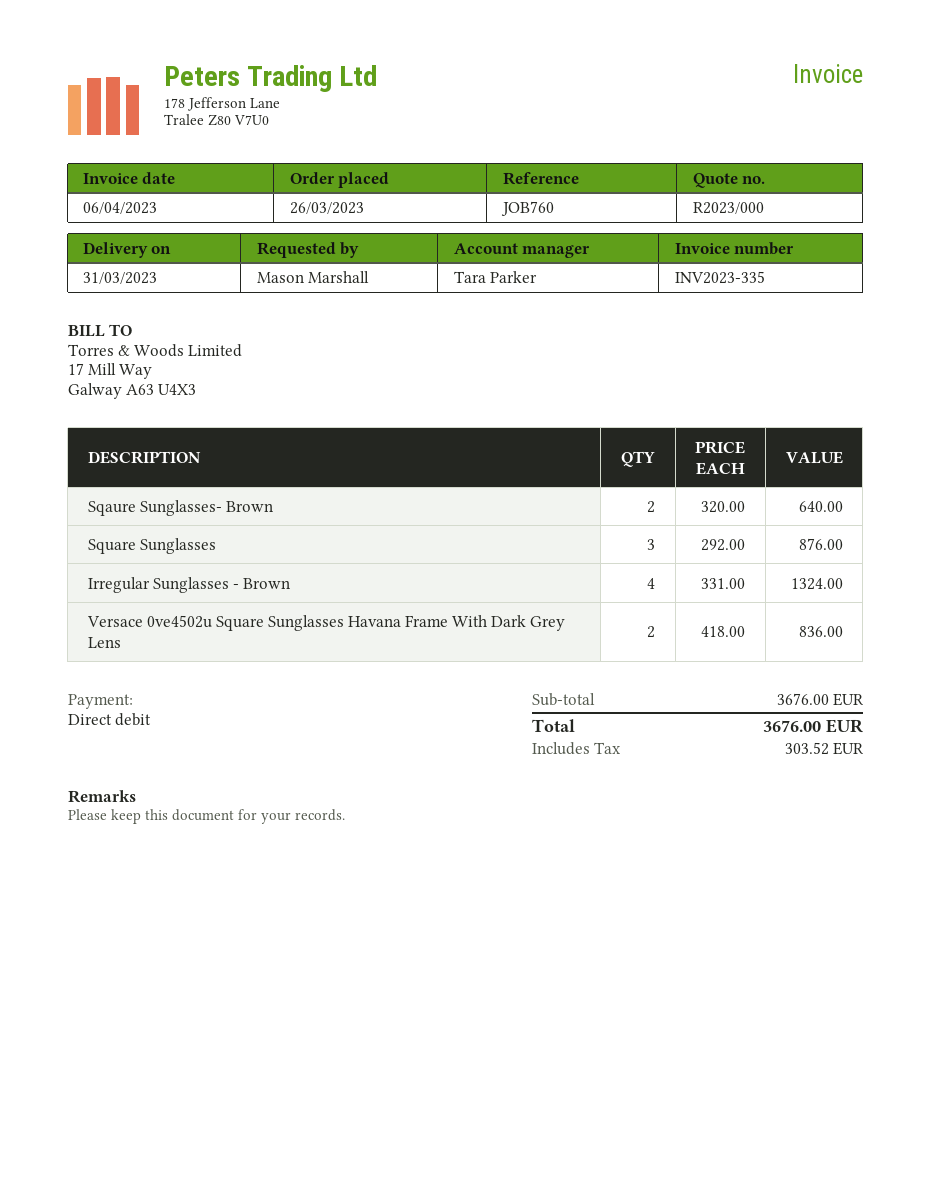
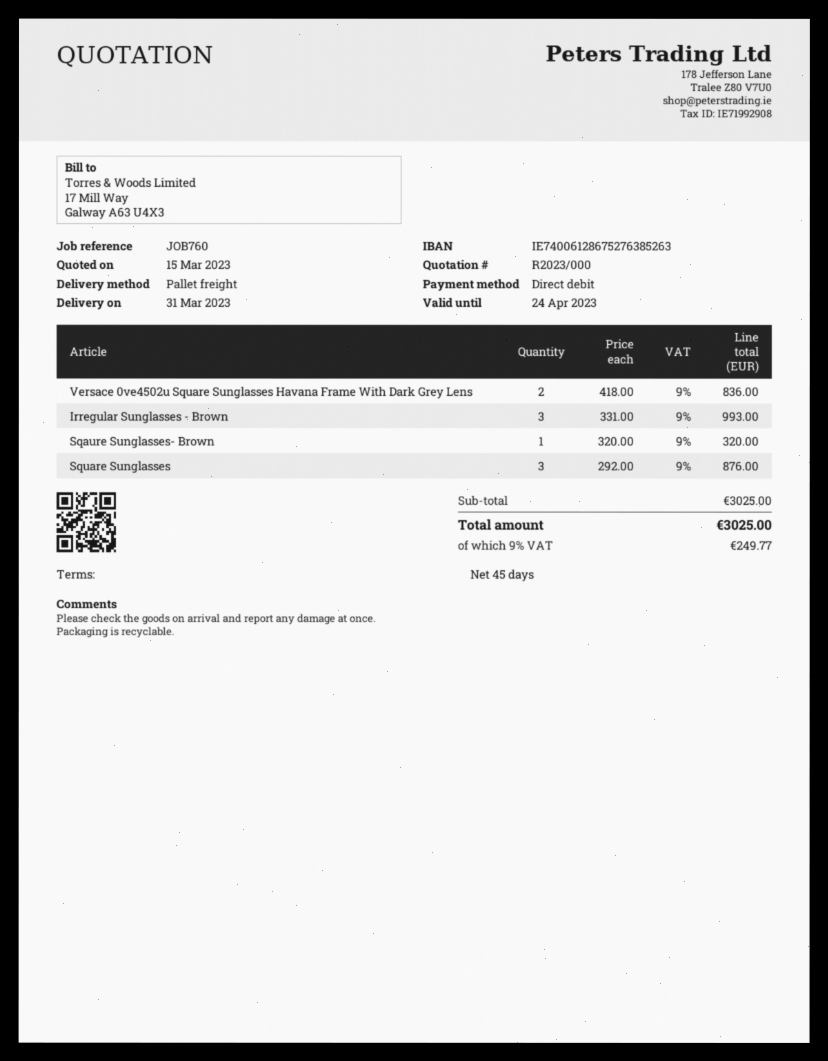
Sqaure Sunglasses- Brown: 2 x 320.00 = 640.00 -> 1 x 320.00 = 320.00
Irregular Sunglasses - Brown: 4 x 331.00 = 1324.00 -> 3 x 331.00 = 993.00
subtotal: 3676.00 -> 3025.00
tax: 303.52 -> 249.77
total: 3676.00 -> 3025.00

